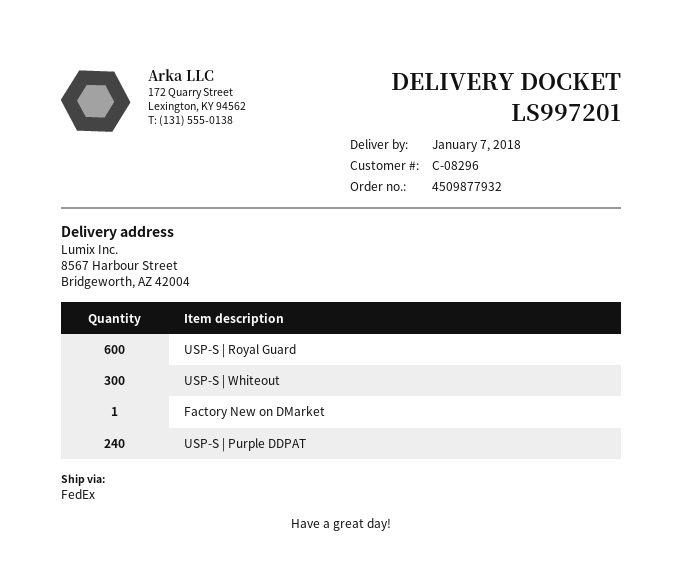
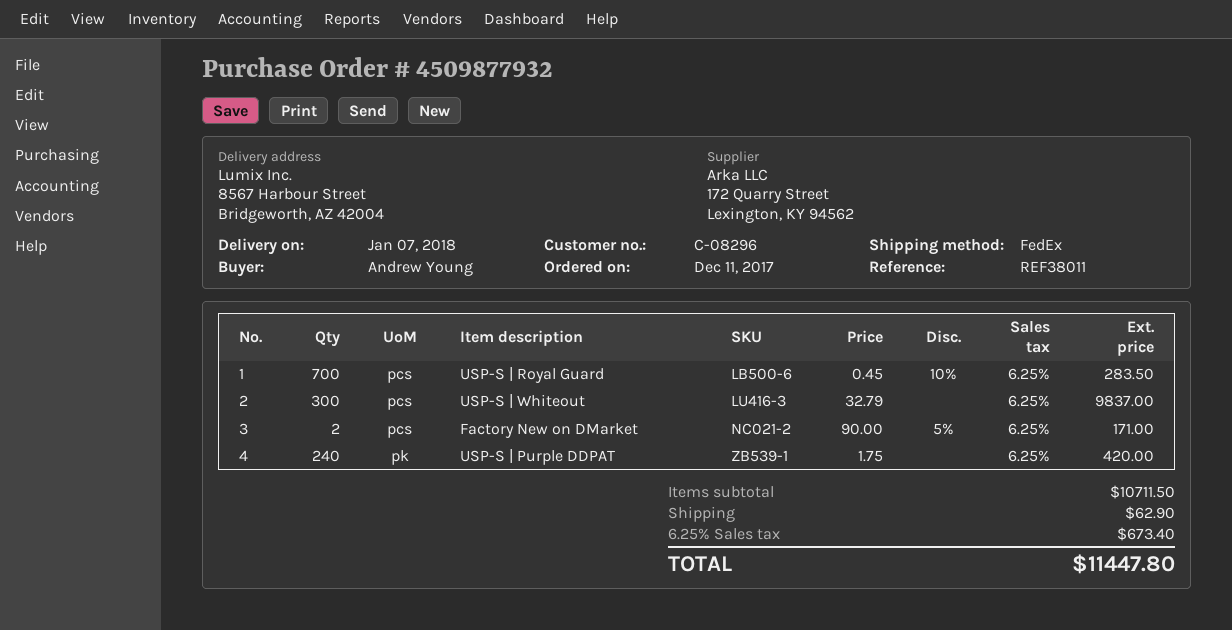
USP-S | Royal Guard: 600 -> 700
Factory New on DMarket: 1 -> 2

